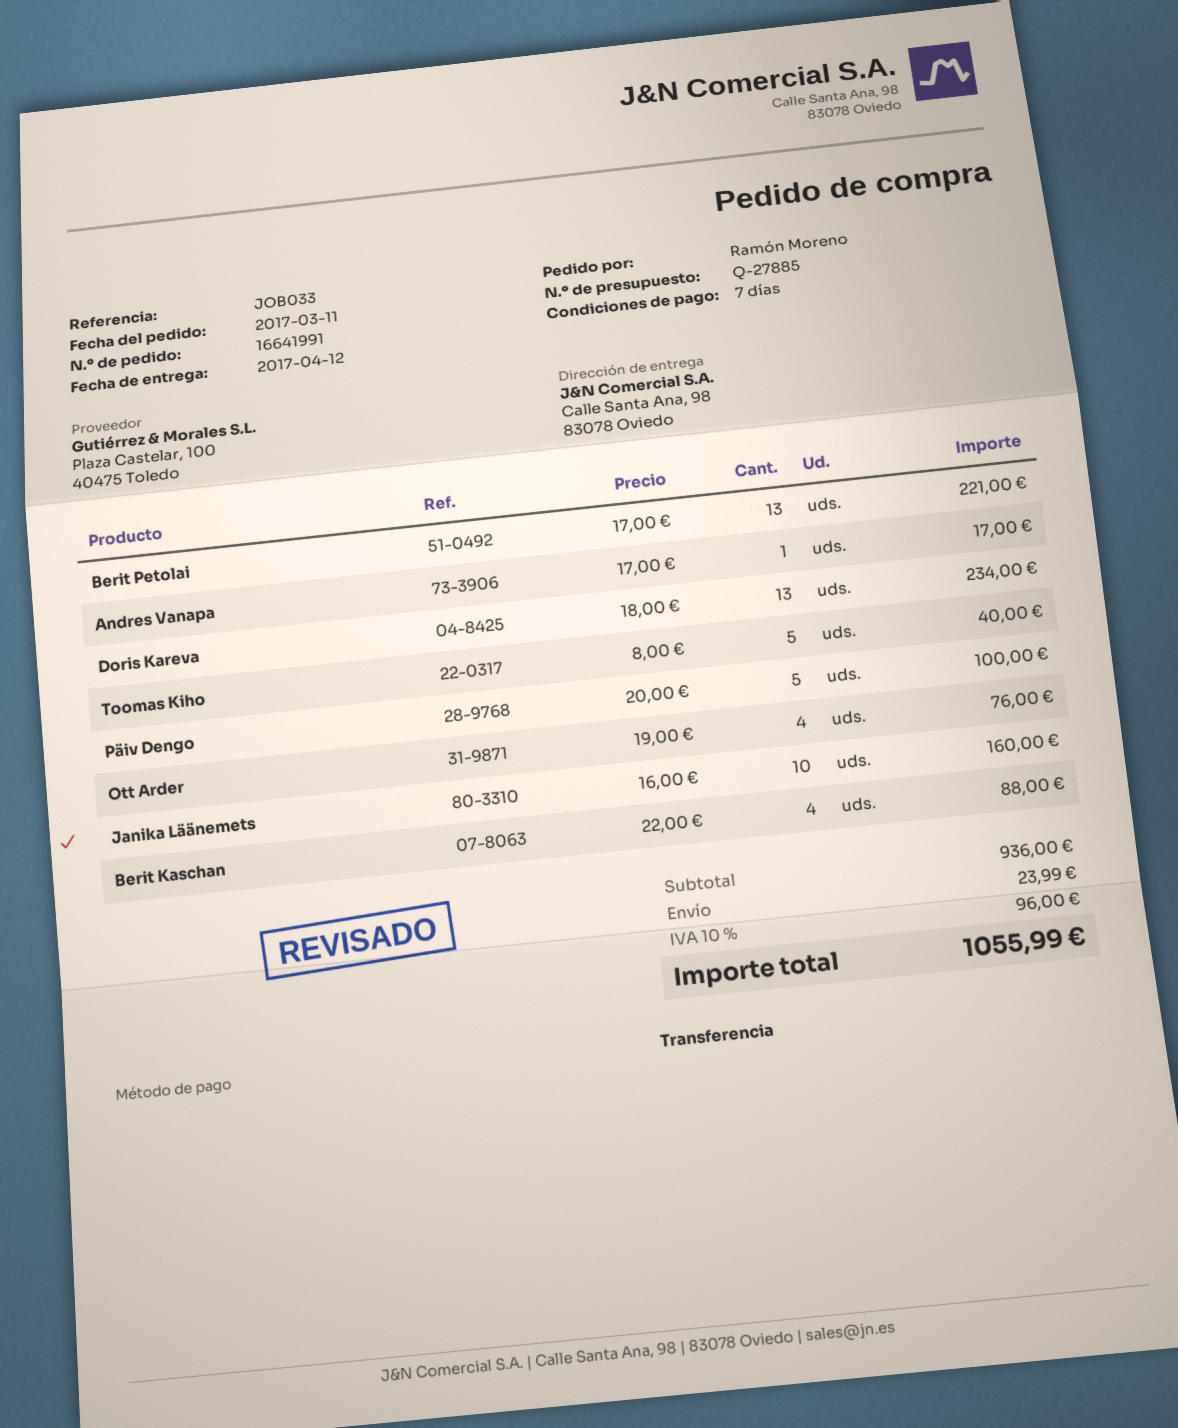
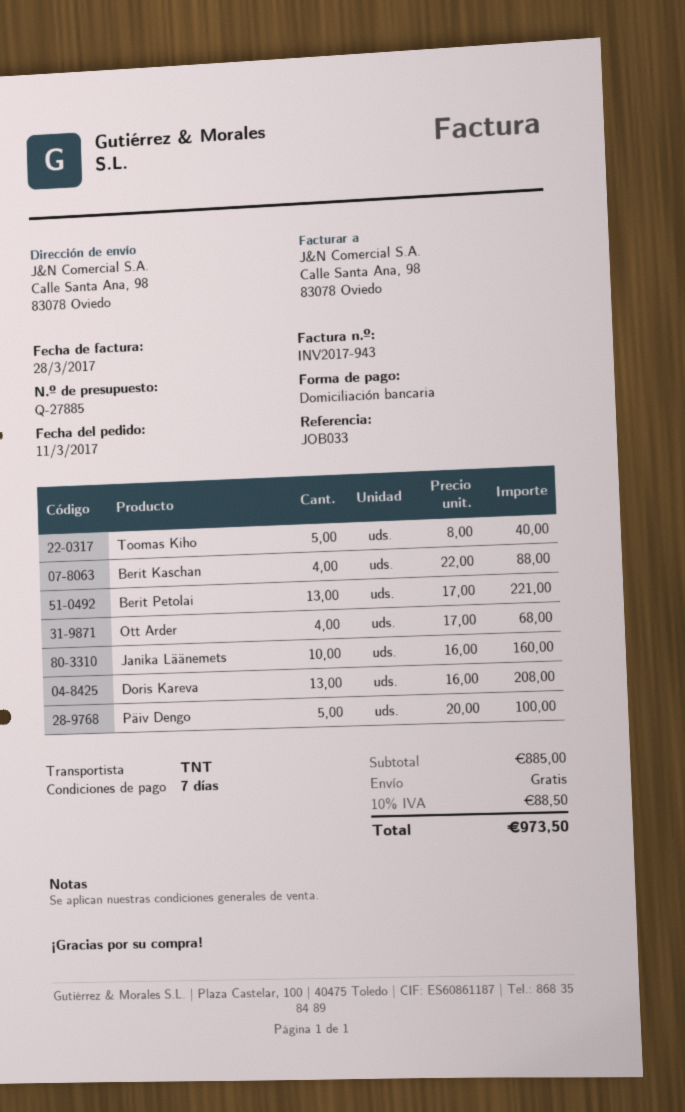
payment method: bank transfer -> direct debit
Andres Vanapa: 1 x 17.00 = 17.00 -> none
Doris Kareva: 13 x 18.00 = 234.00 -> 13 x 16.00 = 208.00
Ott Arder: 4 x 19.00 = 76.00 -> 4 x 17.00 = 68.00
subtotal: 936.00 -> 885.00
shipping: 23.99 -> 0.00
tax: 10% = 96.00 -> 10% = 88.50
total: 1055.99 -> 973.50

